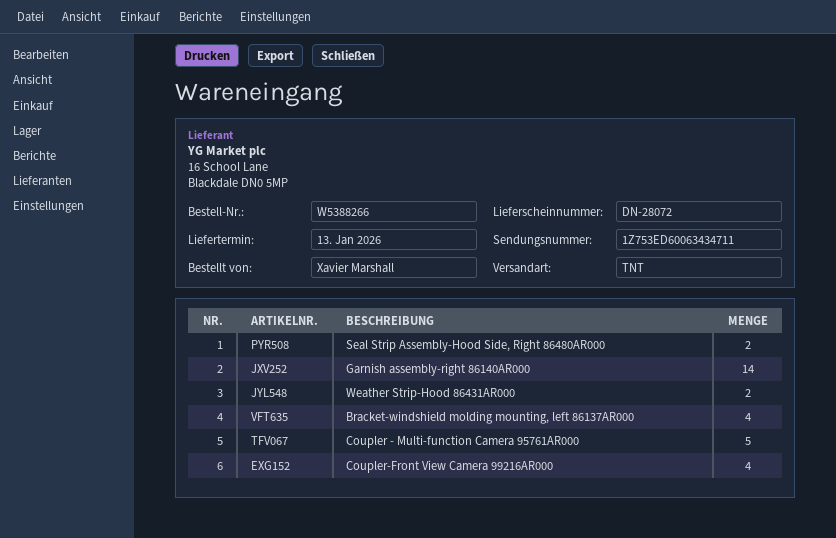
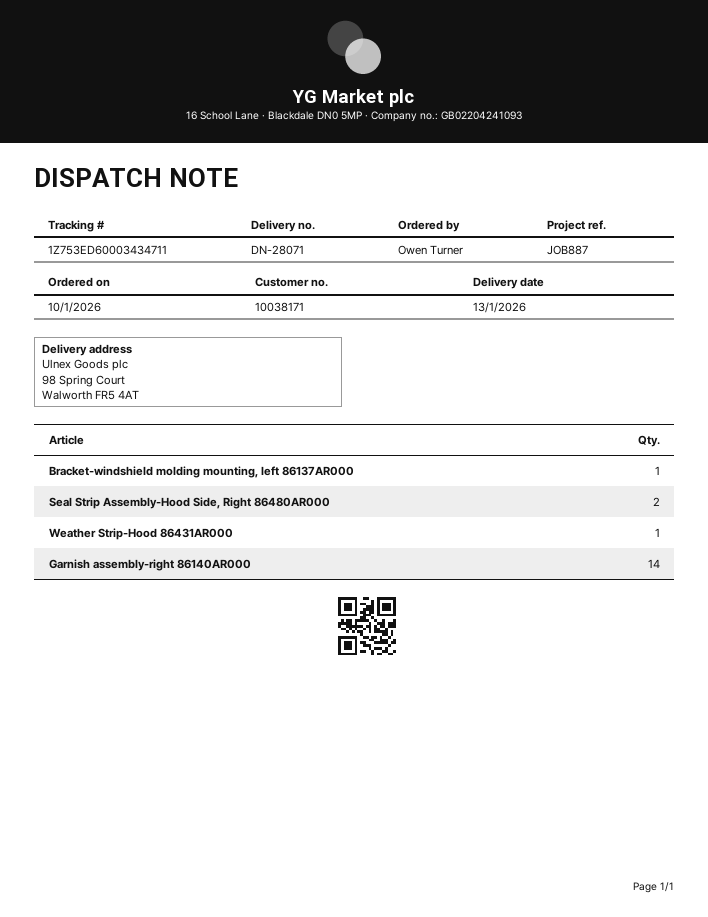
delivery note number: DN-28072 -> DN-28071
ordered by: Xavier Marshall -> Owen Turner
tracking number: 1Z753ED60063434711 -> 1Z753ED60003434711
Weather Strip-Hood 86431AR000: 2 -> 1
Bracket-windshield molding mounting, left 86137AR000: 4 -> 1
Coupler - Multi-function Camera 95761AR000: 5 -> none
Coupler-Front View Camera 99216AR000: 4 -> none

